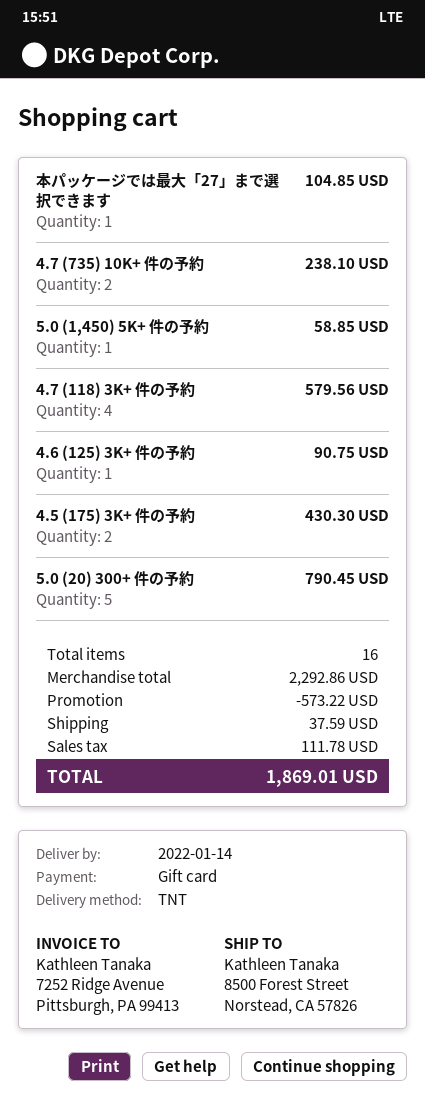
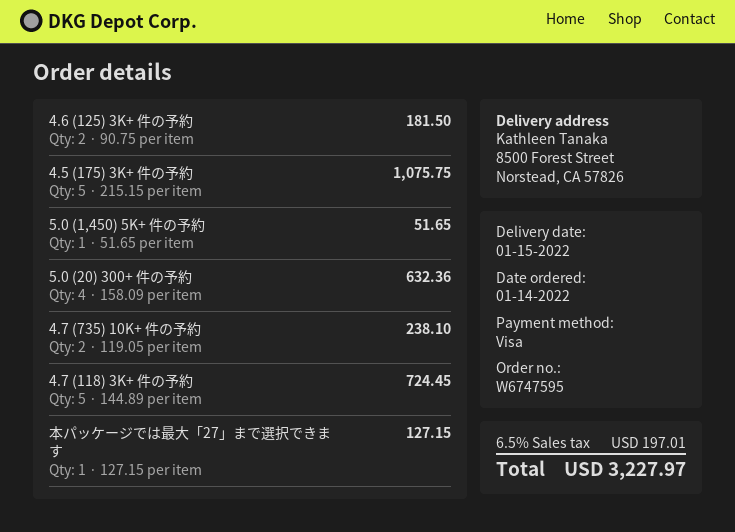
delivery date: 2022-01-14 -> 2022-01-15
payment method: gift card -> Visa
本パッケージでは最大「27」まで選択できます: 1 for 104.85 -> 1 for 127.15
5.0 (1,450) 5K+ 件の予約: 1 for 58.85 -> 1 for 51.65
4.7 (118) 3K+ 件の予約: 4 for 579.56 -> 5 for 724.45
4.6 (125) 3K+ 件の予約: 1 for 90.75 -> 2 for 181.50
4.5 (175) 3K+ 件の予約: 2 for 430.30 -> 5 for 1075.75
5.0 (20) 300+ 件の予約: 5 for 790.45 -> 4 for 632.36
discount: 573.22 -> none
shipping: 37.59 -> none
tax: 111.78 -> 197.01
total: 1869.01 -> 3227.97

